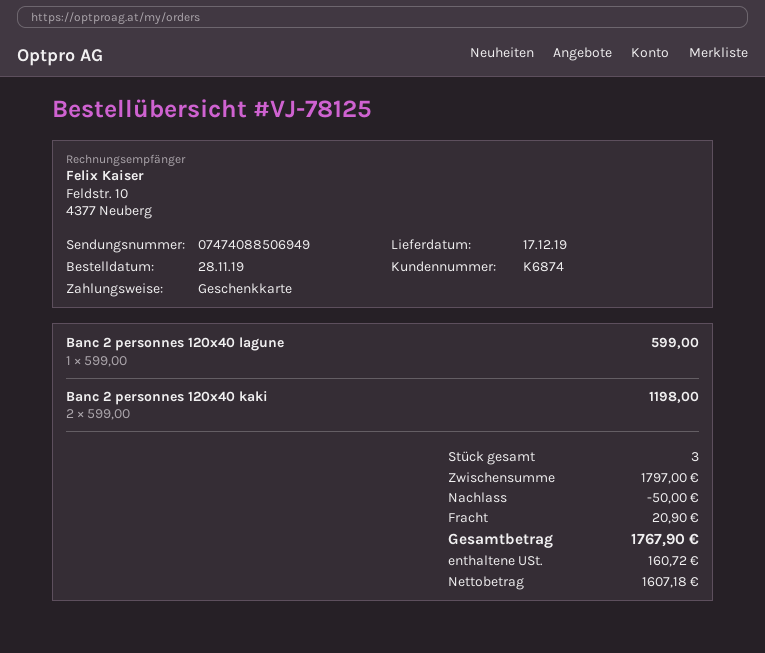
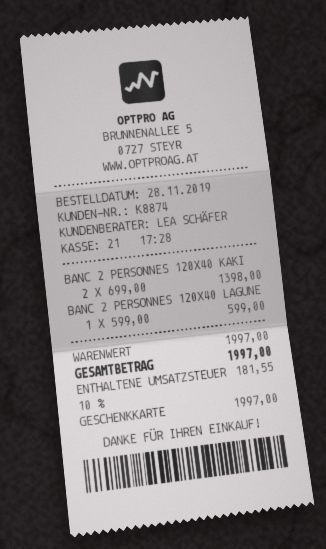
customer number: K6874 -> K8874
Banc 2 personnes 120x40 kaki: 2 x 599.00 = 1198.00 -> 2 x 699.00 = 1398.00
subtotal: 1797.00 -> 1997.00
discount: 50.00 -> none
shipping: 20.90 -> none
tax: 160.72 -> 181.55
total: 1767.90 -> 1997.00

